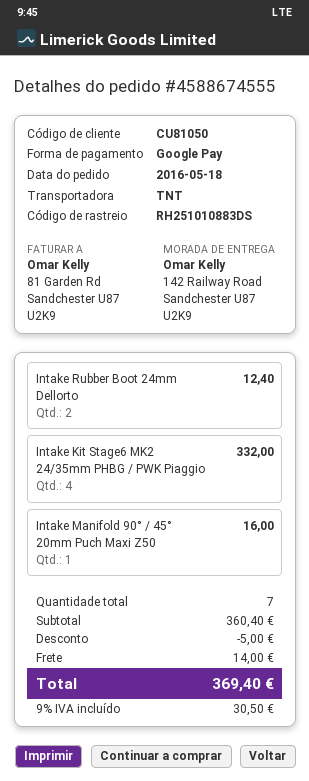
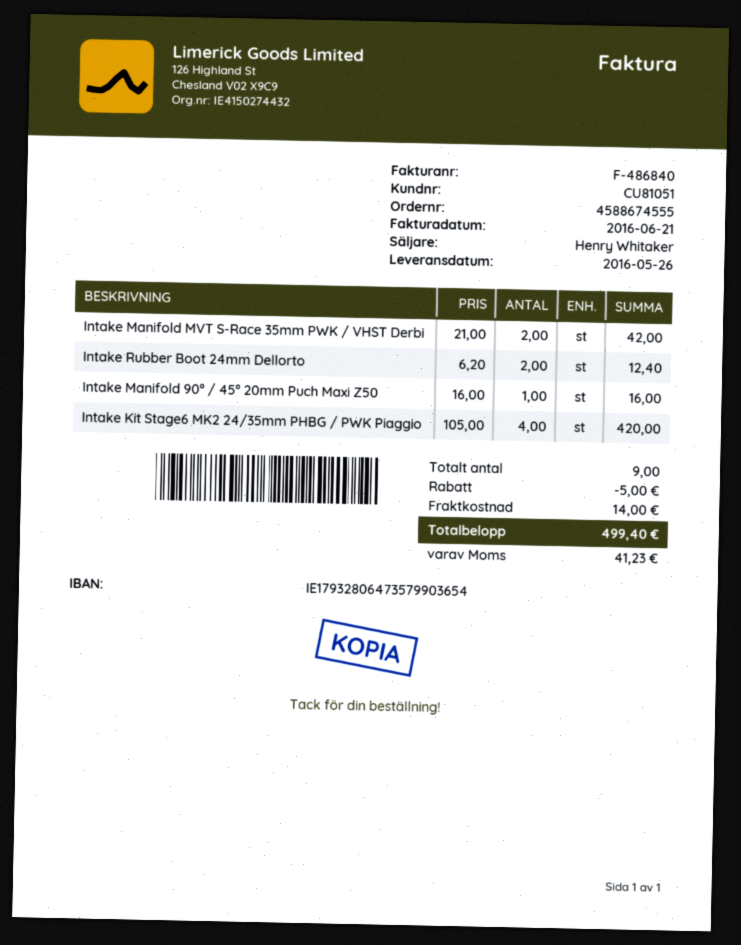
customer number: CU81050 -> CU81051
Intake Kit Stage6 MK2 24/35mm PHBG / PWK Piaggio: 4 for 332.00 -> 4 for 420.00
Intake Manifold MVT S-Race 35mm PWK / VHST Derbi: none -> 2 for 42.00
total quantity: 7 -> 9
tax: 30.50 -> 41.23
total: 369.40 -> 499.40

